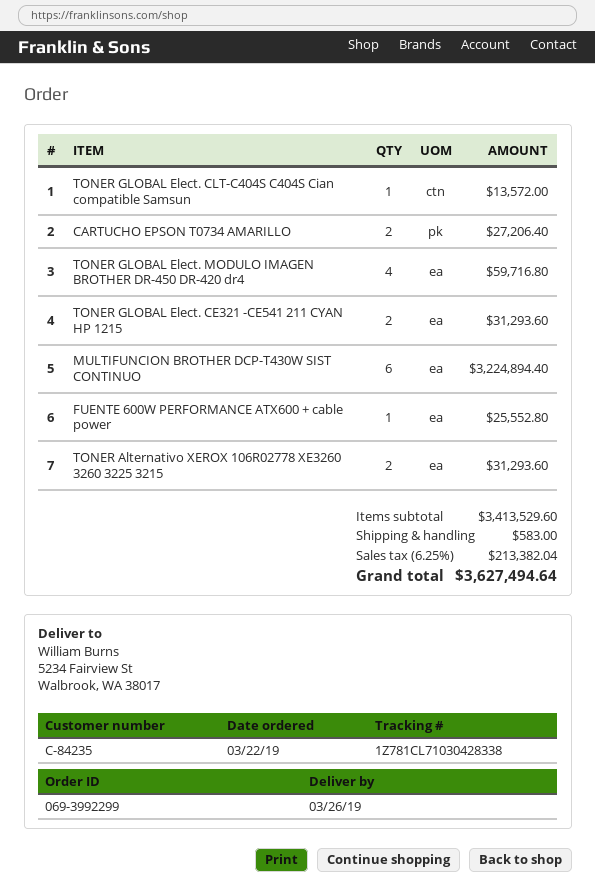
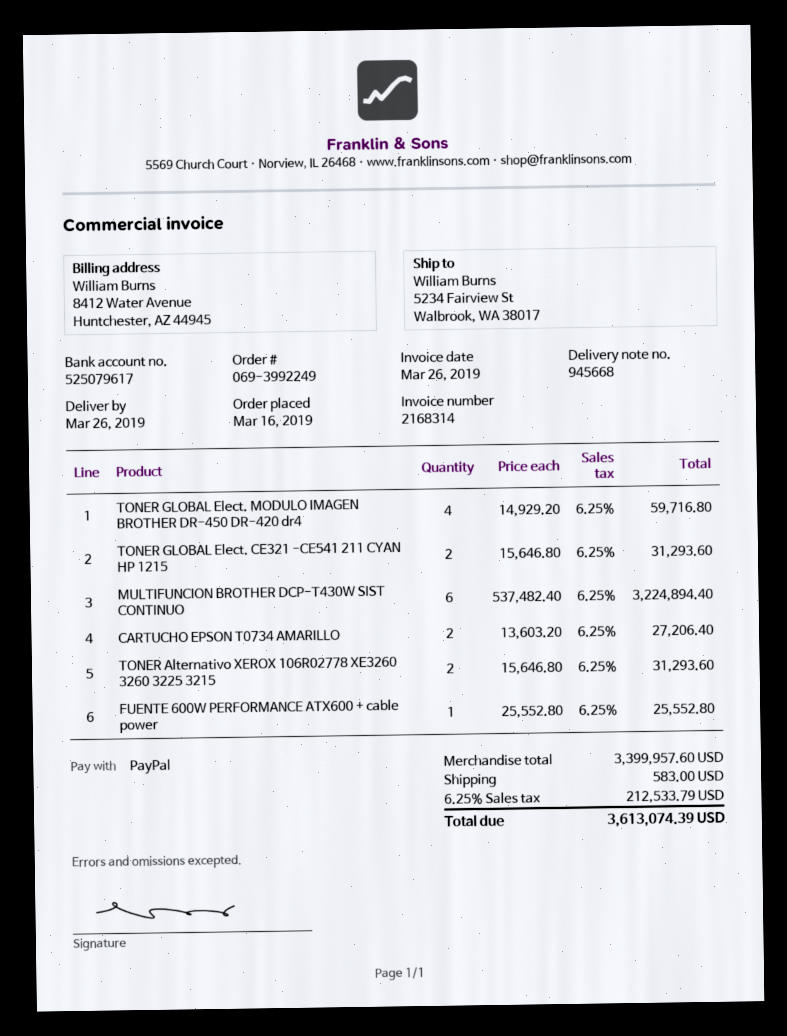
order number: 069-3992299 -> 069-3992249
order date: 2019-03-22 -> 2019-03-16
TONER GLOBAL Elect. CLT-C404S C404S Cian compatible Samsun: 1 for 13572.00 -> none
subtotal: 3413529.60 -> 3399957.60
tax: 6.25% = 213382.04 -> 6.25% = 212533.79
total: 3627494.64 -> 3613074.39

